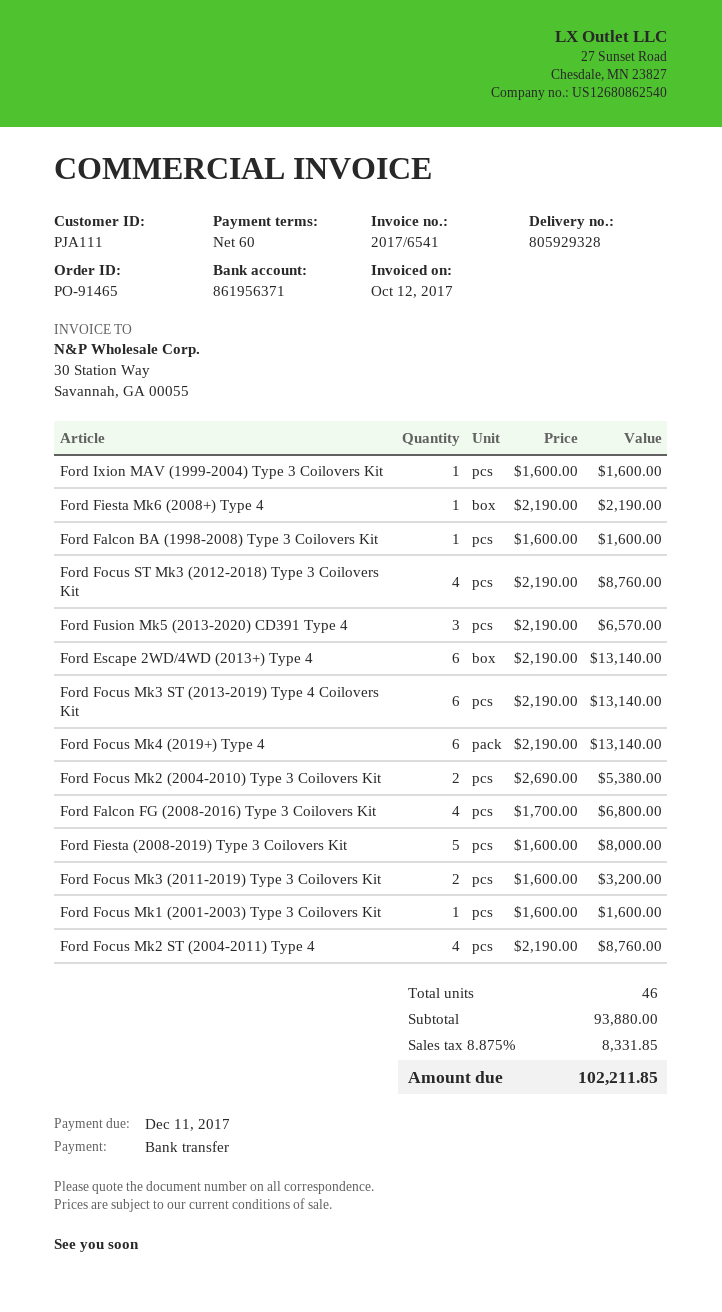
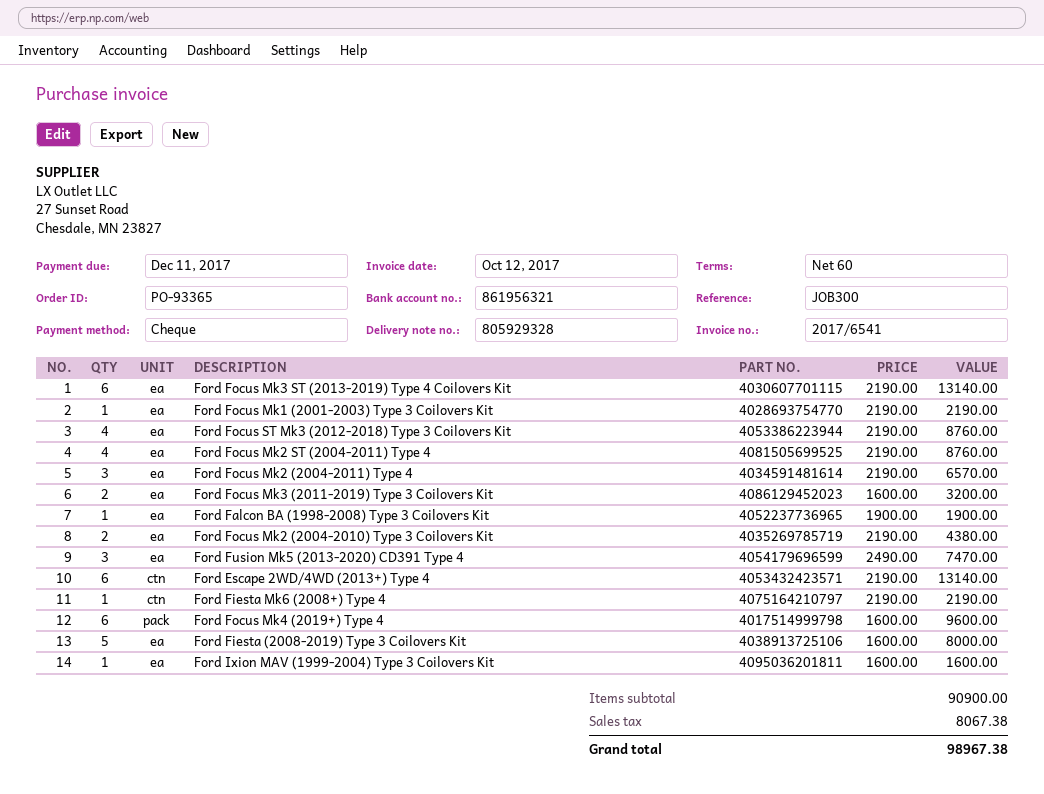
order number: PO-91465 -> PO-93365
payment method: bank transfer -> cheque
bank account: 861956371 -> 861956321
Ford Falcon BA (1998-2008) Type 3 Coilovers Kit: 1 x 1600.00 = 1600.00 -> 1 x 1900.00 = 1900.00
Ford Fusion Mk5 (2013-2020) CD391 Type 4: 3 x 2190.00 = 6570.00 -> 3 x 2490.00 = 7470.00
Ford Focus Mk4 (2019+) Type 4: 6 x 2190.00 = 13140.00 -> 6 x 1600.00 = 9600.00
Ford Focus Mk2 (2004-2010) Type 3 Coilovers Kit: 2 x 2690.00 = 5380.00 -> 2 x 2190.00 = 4380.00
Ford Falcon FG (2008-2016) Type 3 Coilovers Kit: 4 x 1700.00 = 6800.00 -> none
Ford Focus Mk1 (2001-2003) Type 3 Coilovers Kit: 1 x 1600.00 = 1600.00 -> 1 x 2190.00 = 2190.00
Ford Focus Mk2 (2004-2011) Type 4: none -> 3 x 2190.00 = 6570.00
subtotal: 93880.00 -> 90900.00
tax: 8331.85 -> 8067.38
total: 102211.85 -> 98967.38

